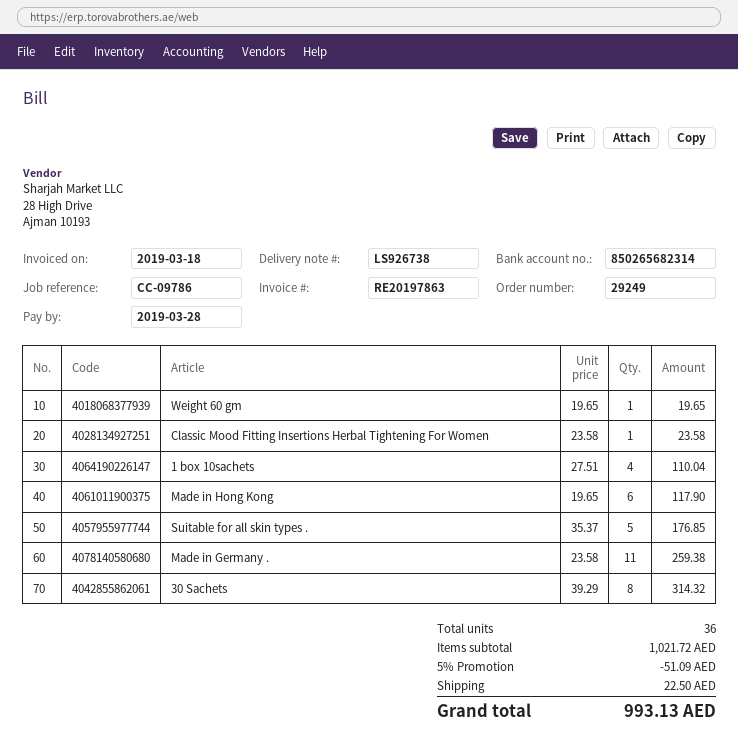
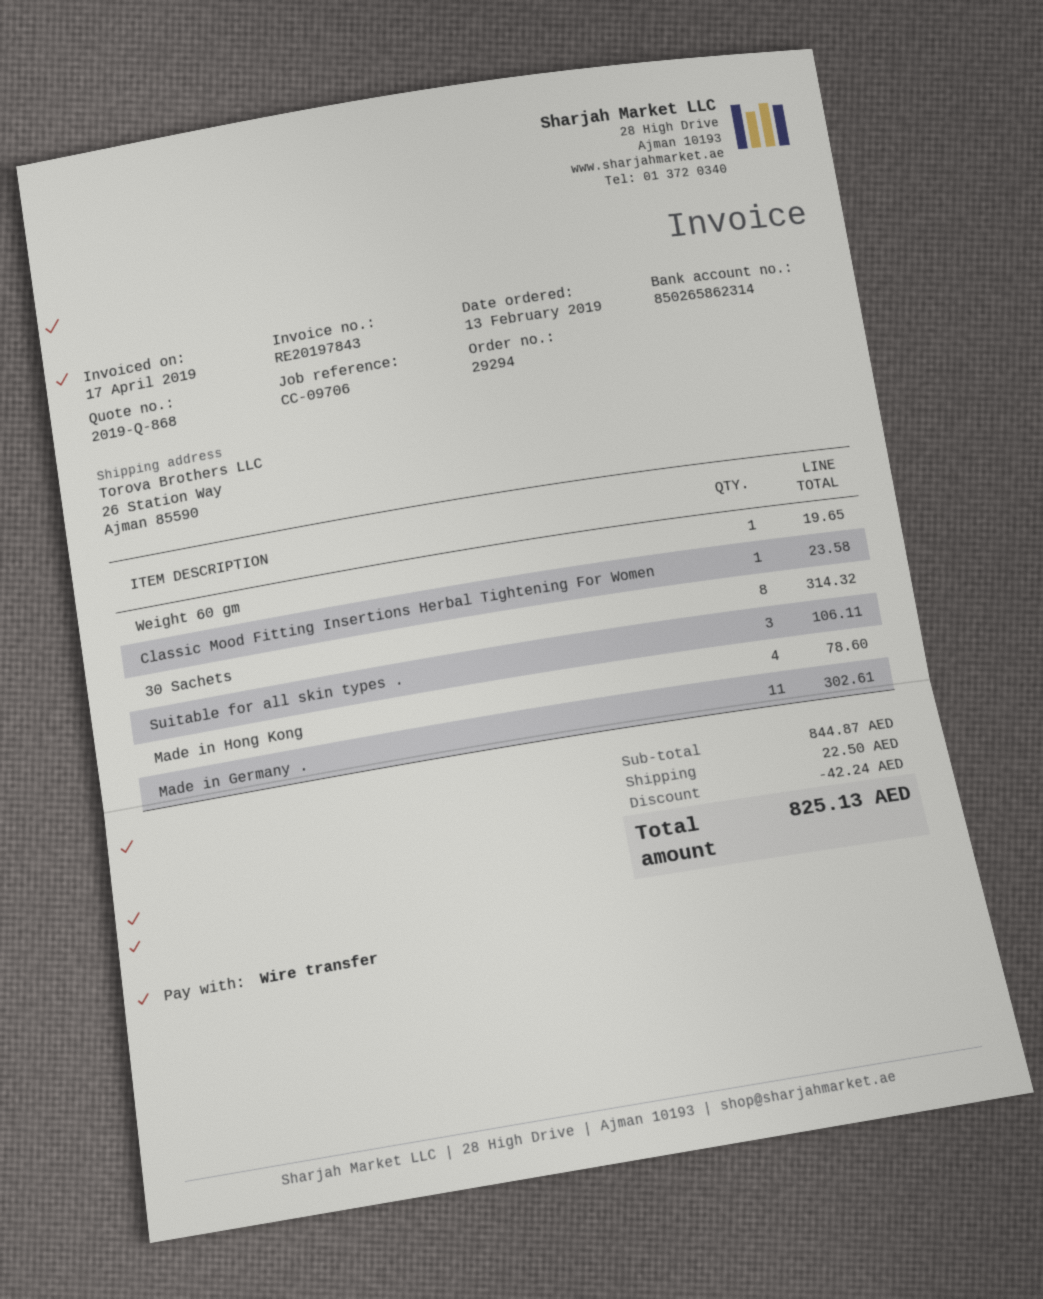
order number: 29249 -> 29294
invoice number: RE20197863 -> RE20197843
invoice date: 2019-03-18 -> 2019-04-17
reference: CC-09786 -> CC-09706
bank account: 850265682314 -> 850265862314
1 box 10sachets: 4 for 110.04 -> none
Made in Hong Kong: 6 for 117.90 -> 4 for 78.60
Suitable for all skin types .: 5 for 176.85 -> 3 for 106.11
Made in Germany .: 11 for 259.38 -> 11 for 302.61
subtotal: 1021.72 -> 844.87
discount: 51.09 -> 42.24
total: 993.13 -> 825.13

